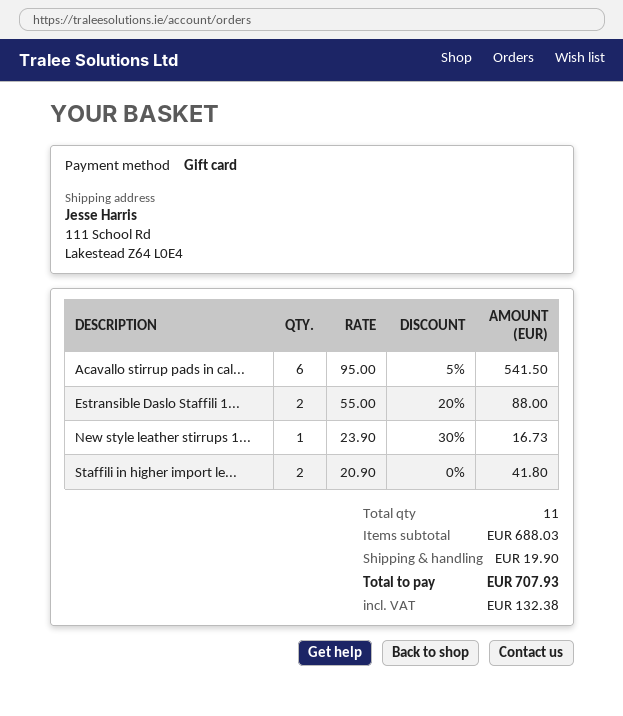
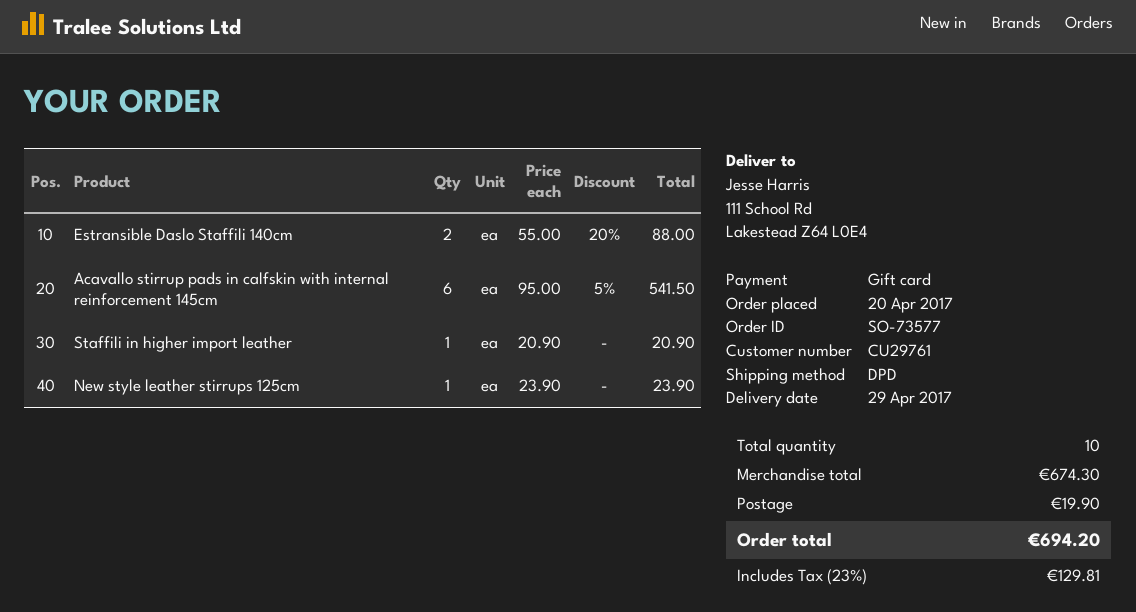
New style leather stirrups 1...: 1 x 23.90 - 30% = 16.73 -> 1 x 23.90 = 23.90
Staffili in higher import le...: 2 x 20.90 = 41.80 -> 1 x 20.90 = 20.90
total quantity: 11 -> 10
subtotal: 688.03 -> 674.30
tax: 132.38 -> 129.81
total: 707.93 -> 694.20

